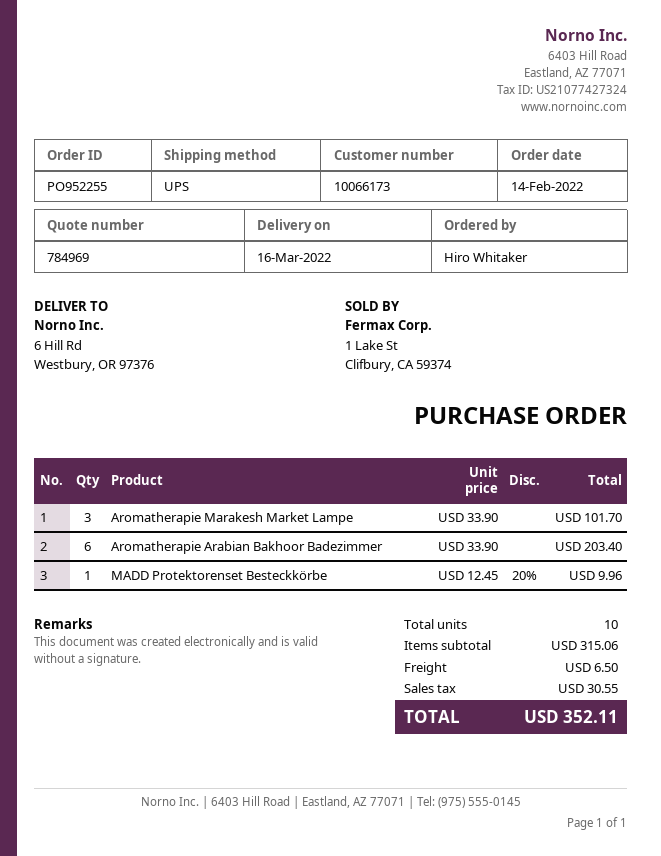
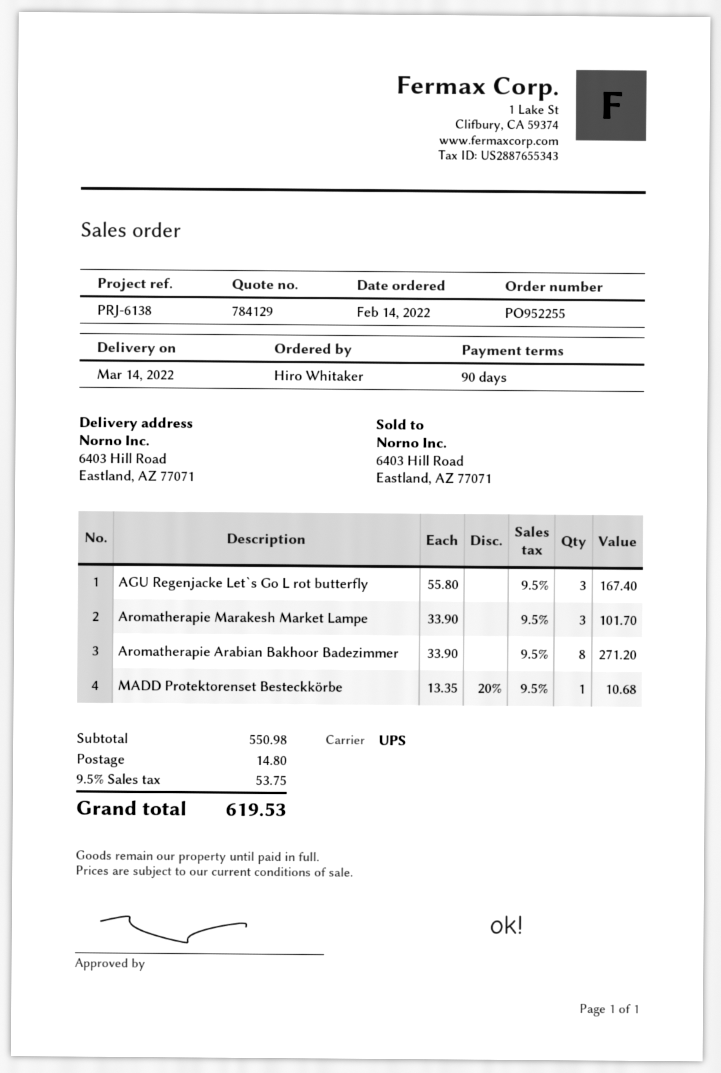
quote number: 784969 -> 784129
delivery date: 2022-03-16 -> 2022-03-14
ship to: 6 Hill Rd, Westbury, OR 97376 -> 6403 Hill Road, Eastland, AZ 77071
Aromatherapie Arabian Bakhoor Badezimmer: 6 x 33.90 = 203.40 -> 8 x 33.90 = 271.20
MADD Protektorenset Besteckkörbe: 1 x 12.45 - 20% = 9.96 -> 1 x 13.35 - 20% = 10.68
AGU Regenjacke Let`s Go L rot butterfly: none -> 3 x 55.80 = 167.40
subtotal: 315.06 -> 550.98
shipping: 6.50 -> 14.80
tax: 30.55 -> 53.75
total: 352.11 -> 619.53

